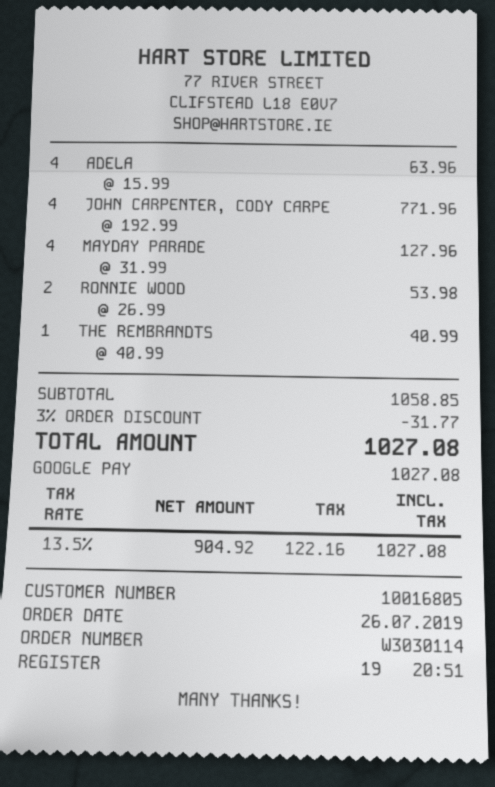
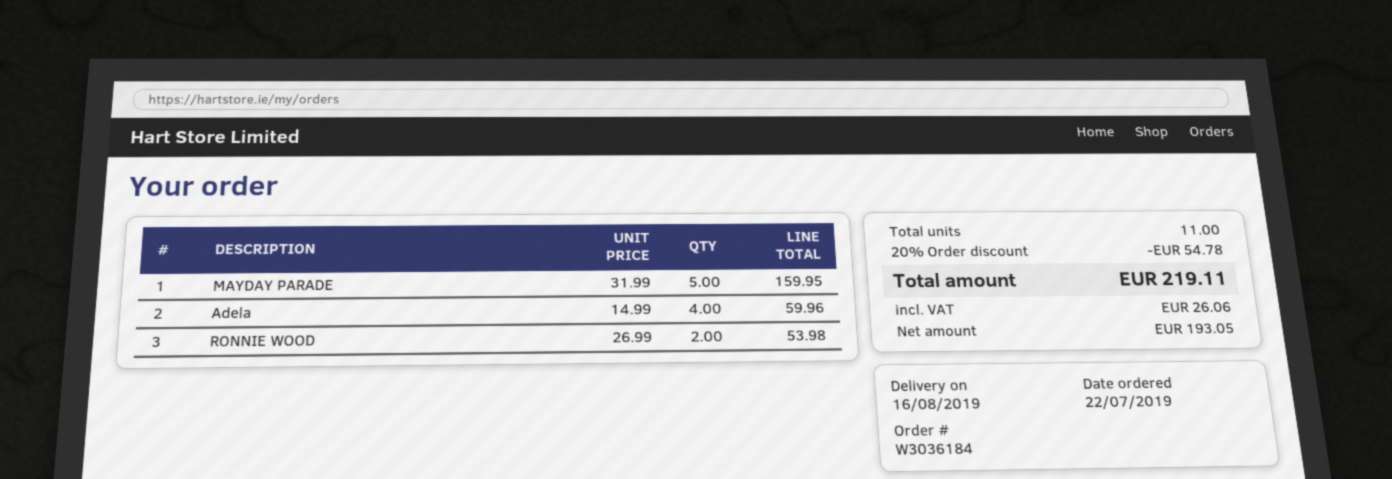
order number: W3030114 -> W3036184
order date: 2019-07-26 -> 2019-07-22
ADELA: 4 x 15.99 = 63.96 -> 4 x 14.99 = 59.96
JOHN CARPENTER, CODY CARPE: 4 x 192.99 = 771.96 -> none
MAYDAY PARADE: 4 x 31.99 = 127.96 -> 5 x 31.99 = 159.95
THE REMBRANDTS: 1 x 40.99 = 40.99 -> none
discount: 3% = 31.77 -> 20% = 54.78
net: 904.92 -> 193.05
tax: 122.16 -> 26.06
total: 1027.08 -> 219.11

